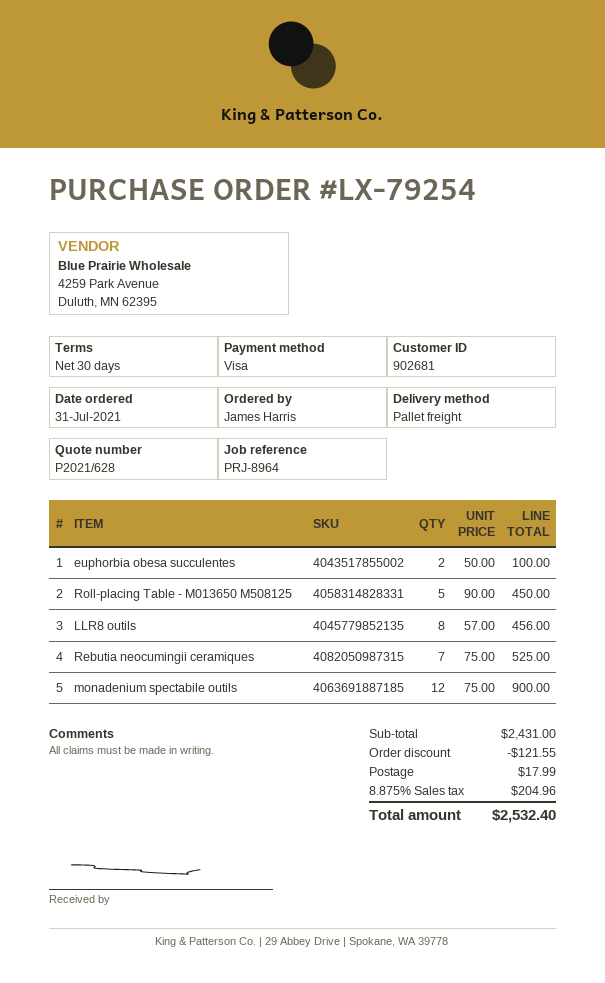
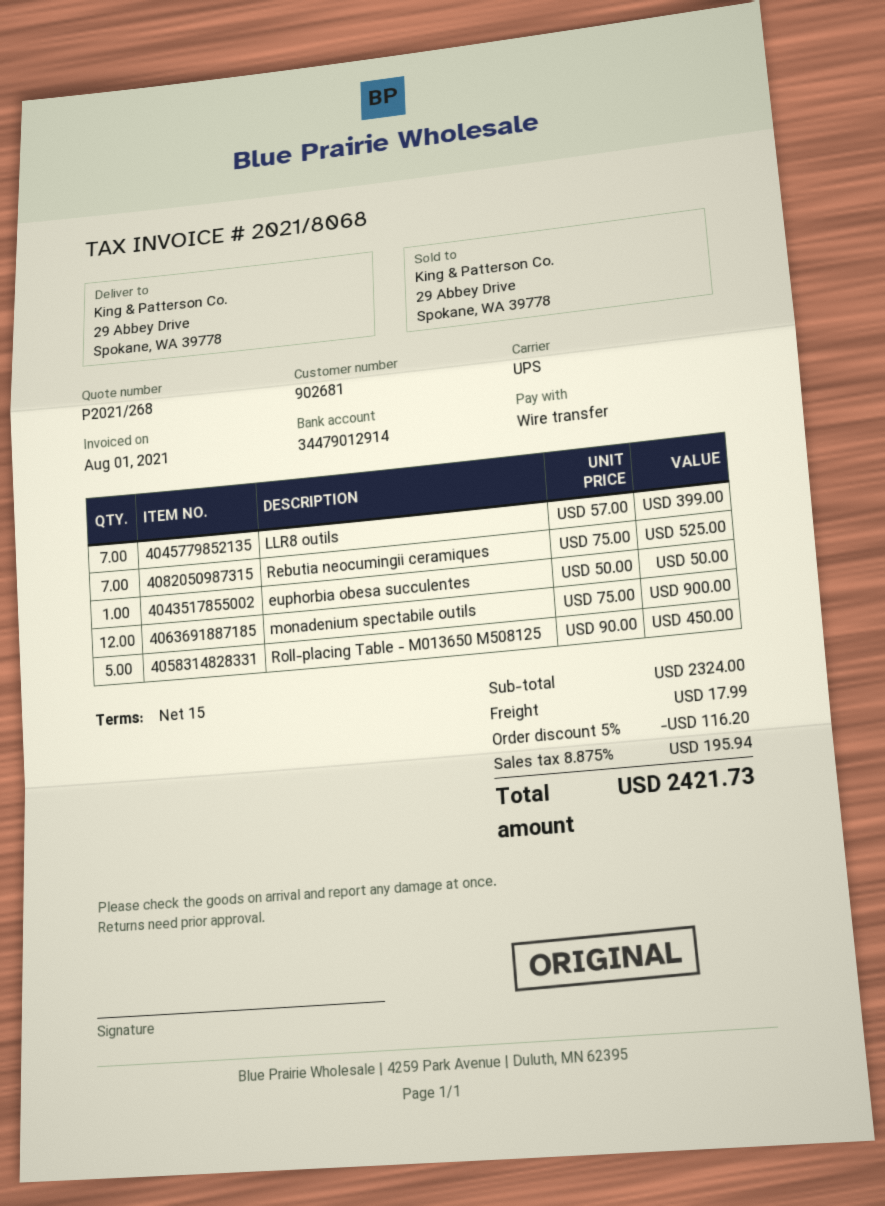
quote number: P2021/628 -> P2021/268
payment terms: 30 days -> 15 days
payment method: Visa -> bank transfer
shipping method: pallet freight -> UPS
euphorbia obesa succulentes: 2 x 50.00 = 100.00 -> 1 x 50.00 = 50.00
LLR8 outils: 8 x 57.00 = 456.00 -> 7 x 57.00 = 399.00
subtotal: 2431.00 -> 2324.00
discount: 121.55 -> 116.20
tax: 8.875% = 204.96 -> 8.875% = 195.94
total: 2532.40 -> 2421.73

